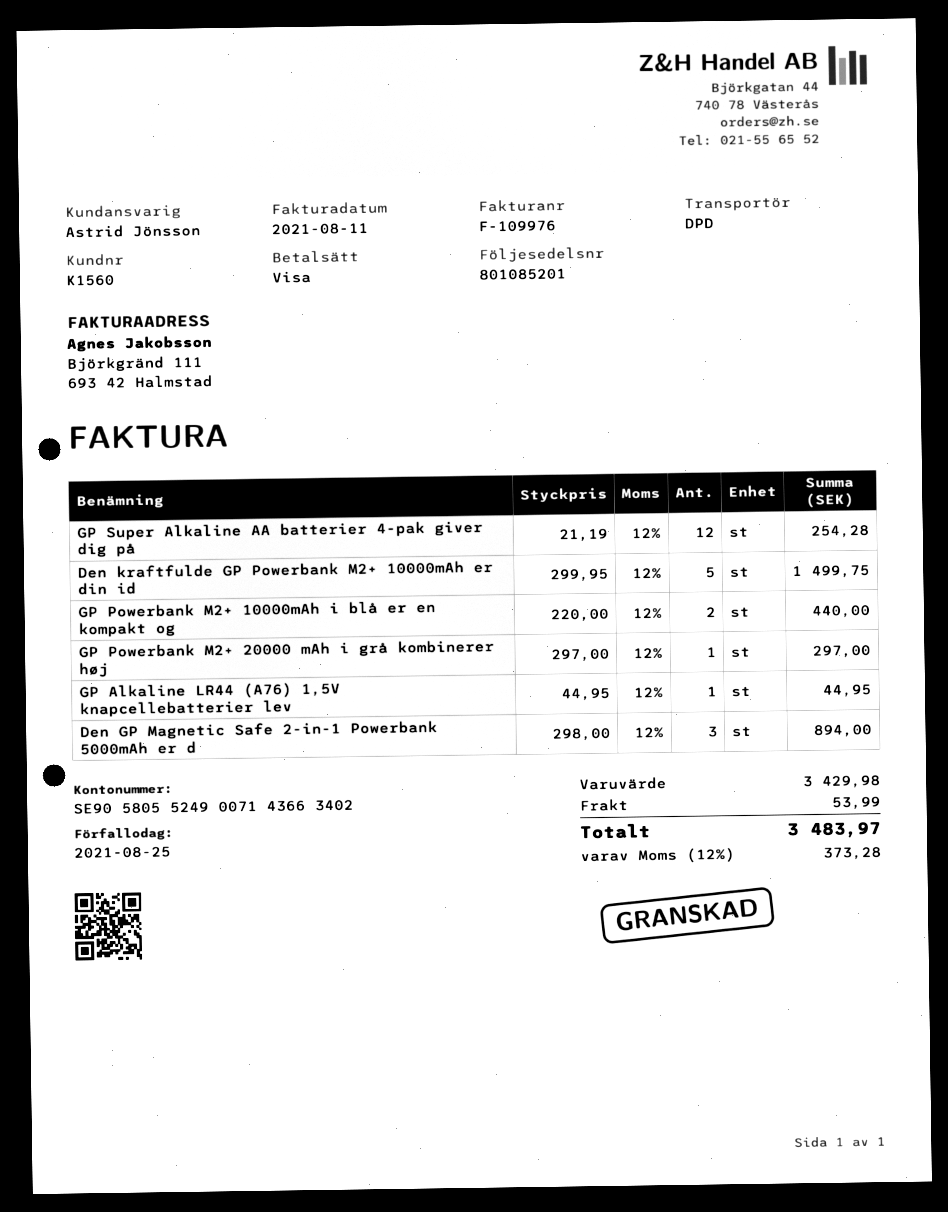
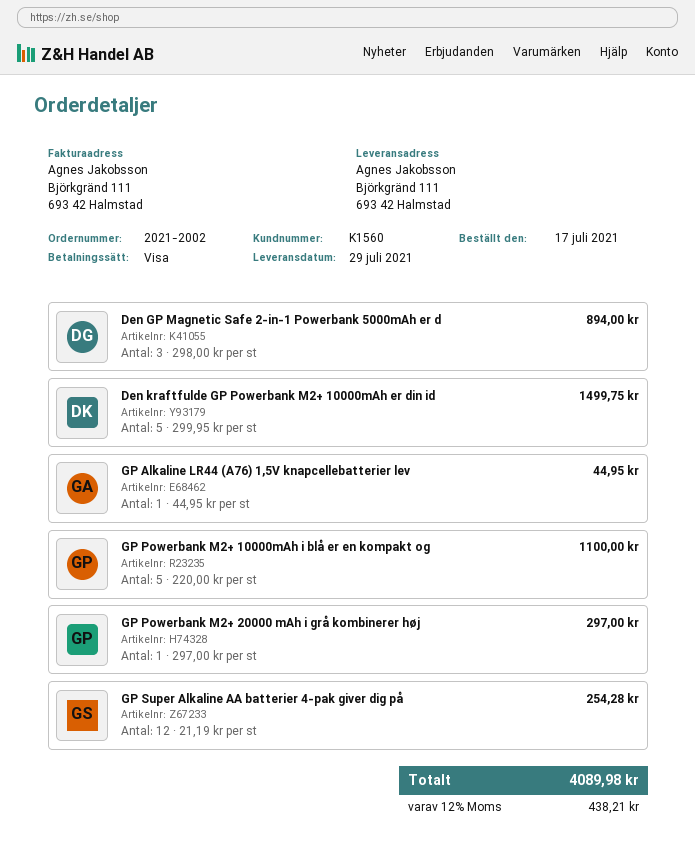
GP Powerbank M2+ 10000mAh i blå er en kompakt og: 2 x 220.00 = 440.00 -> 5 x 220.00 = 1100.00
shipping: 53.99 -> none
tax: 12% = 373.28 -> 12% = 438.21
total: 3483.97 -> 4089.98

